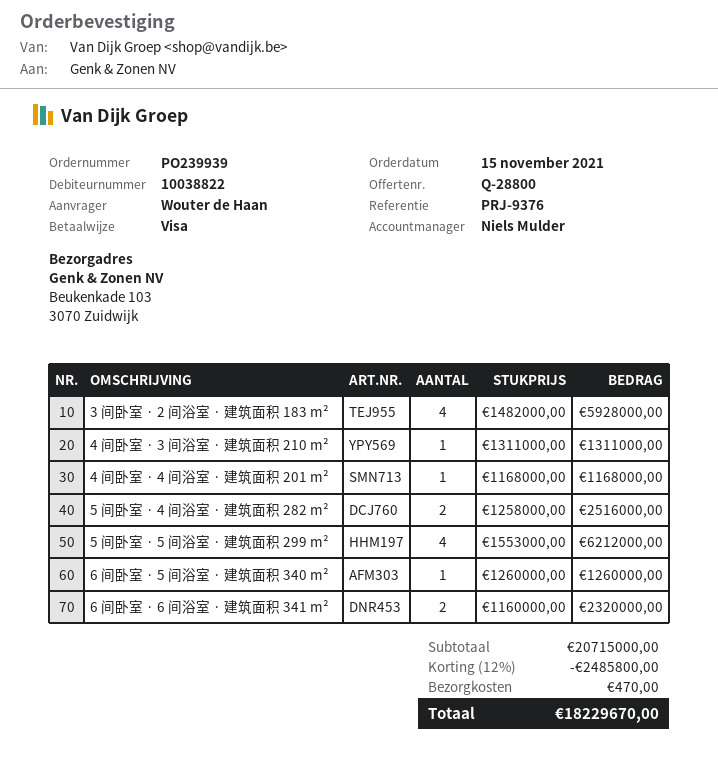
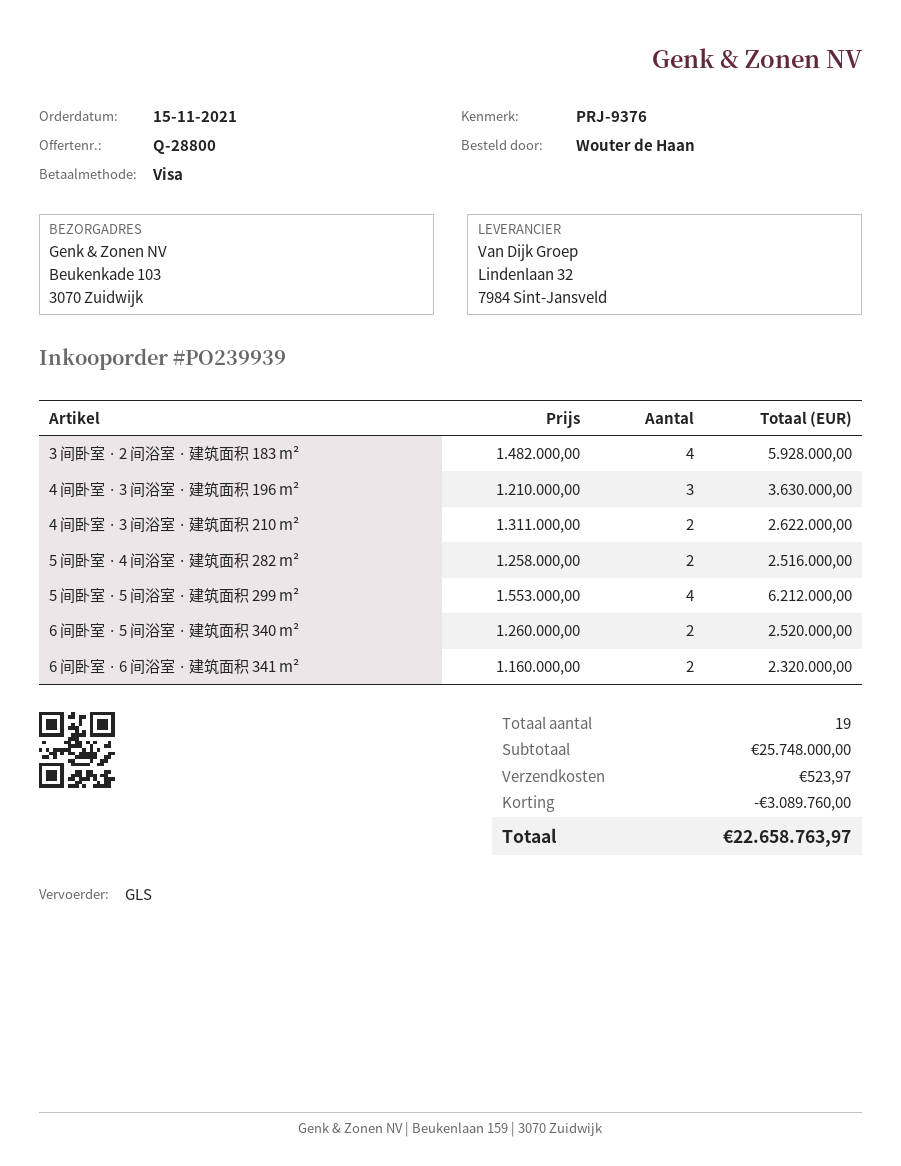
4 间卧室 · 3 间浴室 · 建筑面积 210 m²: 1 x 1311000.00 = 1311000.00 -> 2 x 1311000.00 = 2622000.00
4 间卧室 · 4 间浴室 · 建筑面积 201 m²: 1 x 1168000.00 = 1168000.00 -> none
6 间卧室 · 5 间浴室 · 建筑面积 340 m²: 1 x 1260000.00 = 1260000.00 -> 2 x 1260000.00 = 2520000.00
4 间卧室 · 3 间浴室 · 建筑面积 196 m²: none -> 3 x 1210000.00 = 3630000.00
subtotal: 20715000.00 -> 25748000.00
discount: 2485800.00 -> 3089760.00
shipping: 470.00 -> 523.97
total: 18229670.00 -> 22658763.97

